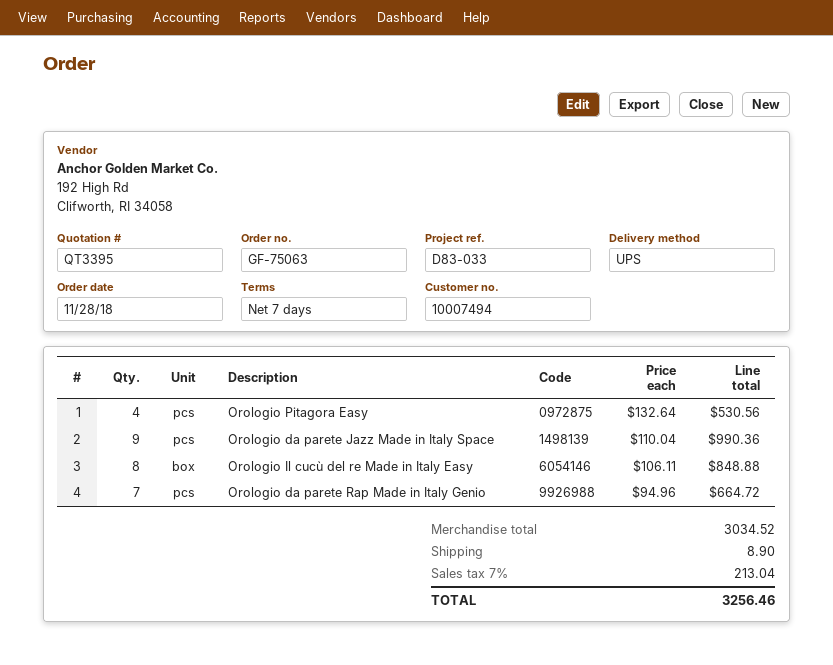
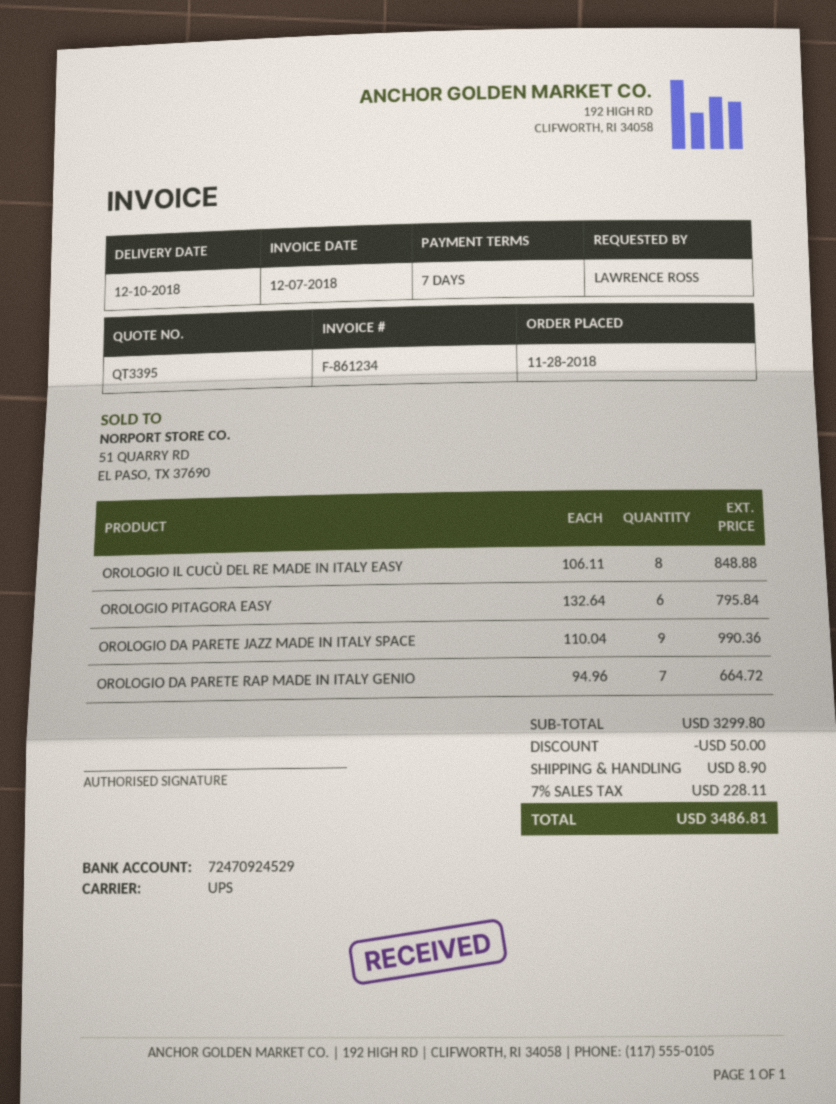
Orologio Pitagora Easy: 4 x 132.64 = 530.56 -> 6 x 132.64 = 795.84
subtotal: 3034.52 -> 3299.80
discount: none -> 50.00
tax: 7% = 213.04 -> 7% = 228.11
total: 3256.46 -> 3486.81

